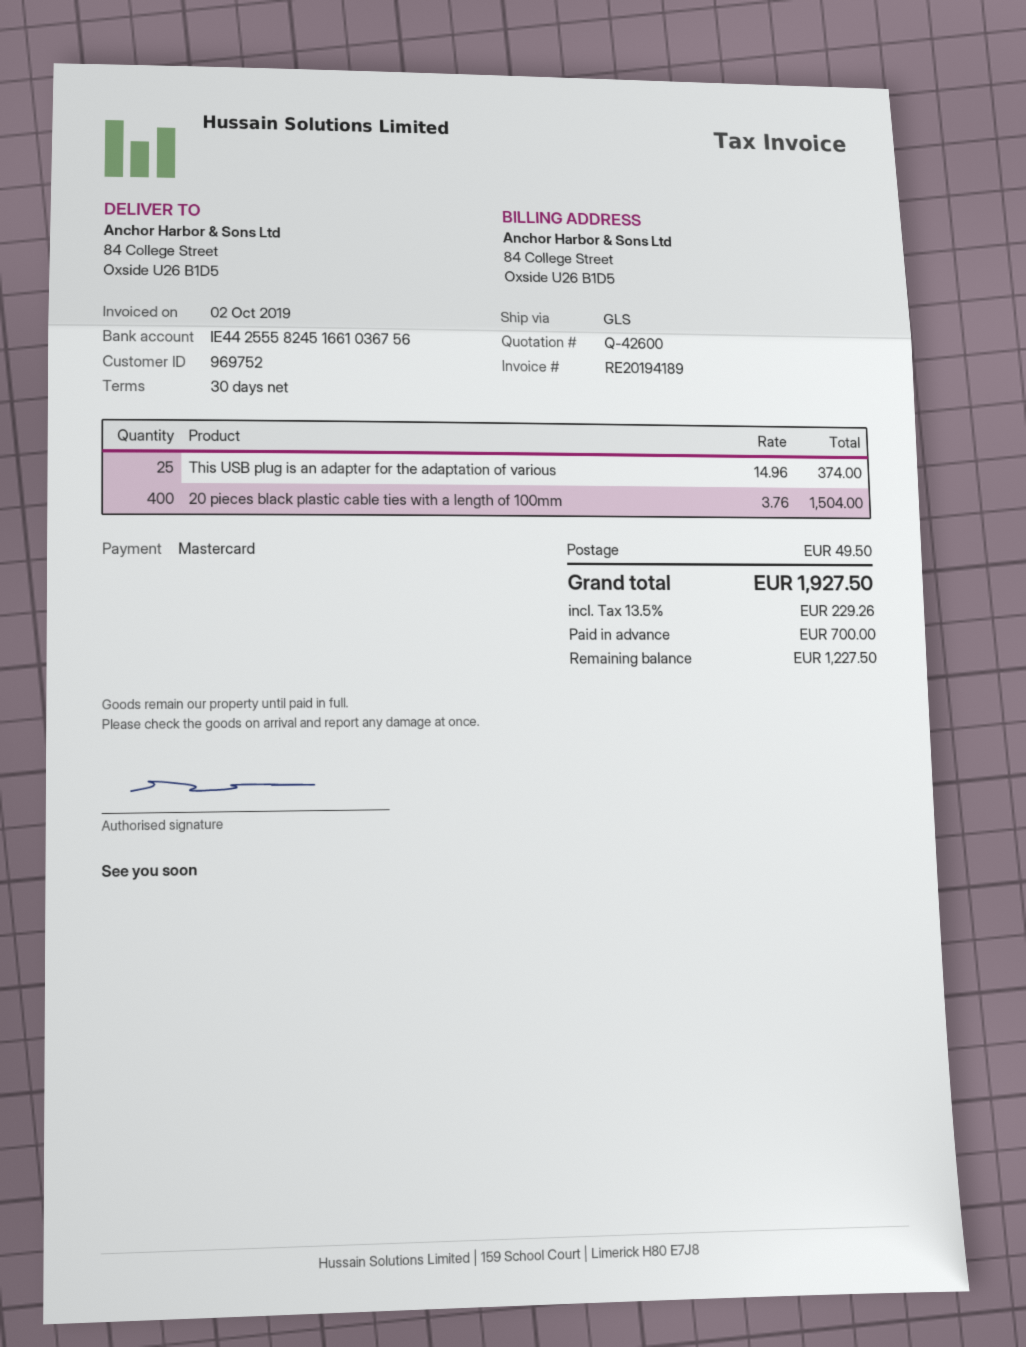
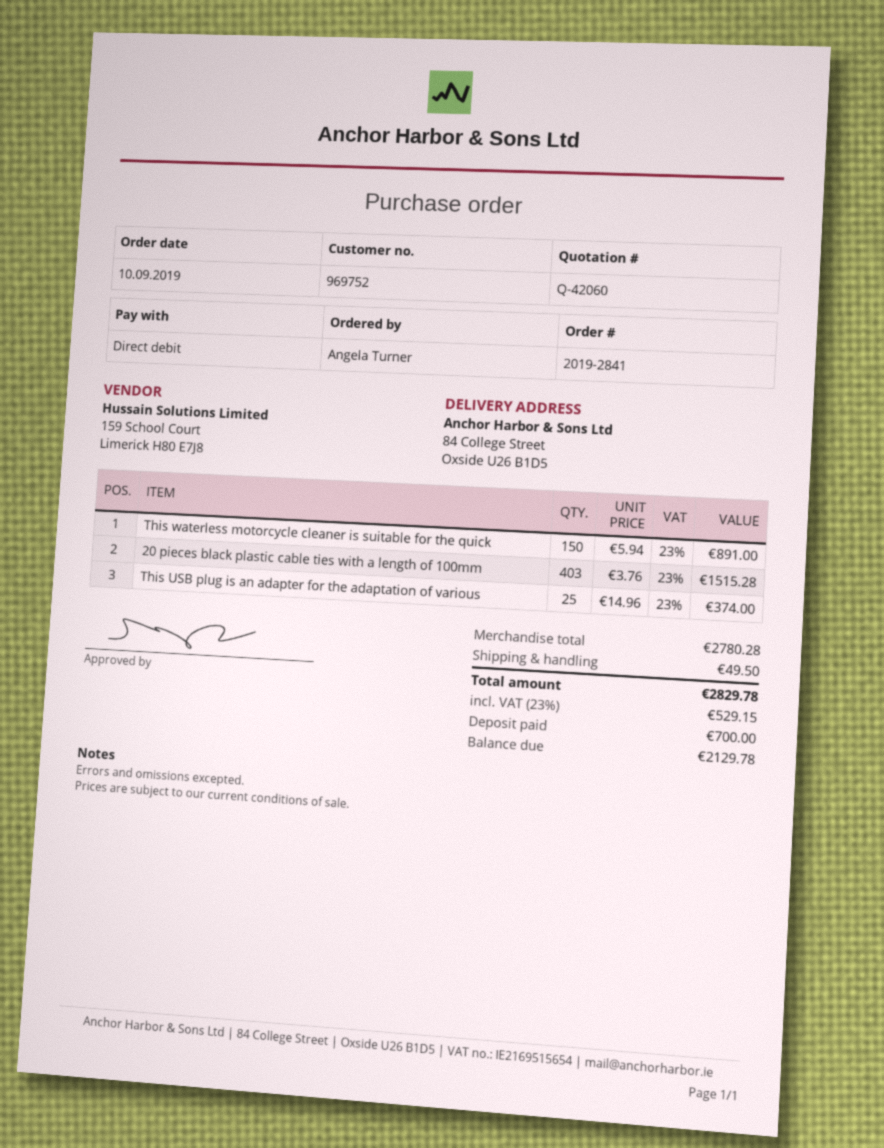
quote number: Q-42600 -> Q-42060
payment method: Mastercard -> direct debit
20 pieces black plastic cable ties with a length of 100mm: 400 x 3.76 = 1504.00 -> 403 x 3.76 = 1515.28
This waterless motorcycle cleaner is suitable for the quick: none -> 150 x 5.94 = 891.00
tax: 13.5% = 229.26 -> 23% = 529.15
total: 1927.50 -> 2829.78
balance: 1227.50 -> 2129.78

